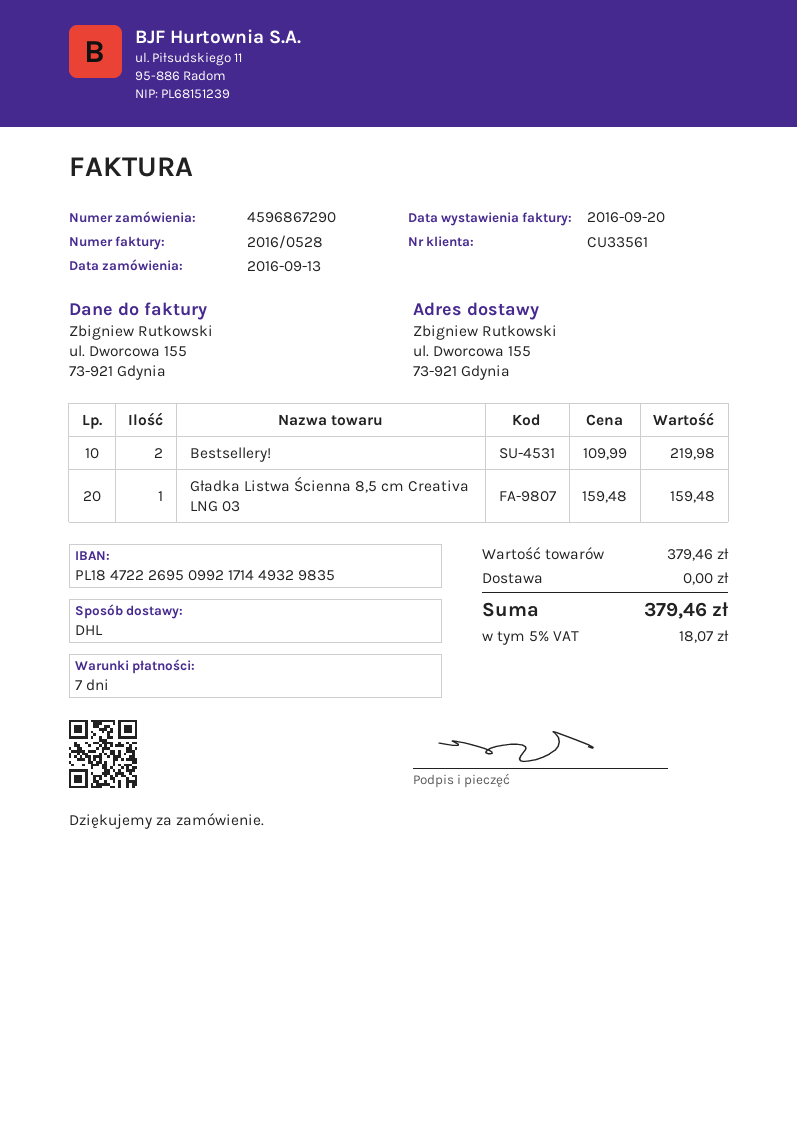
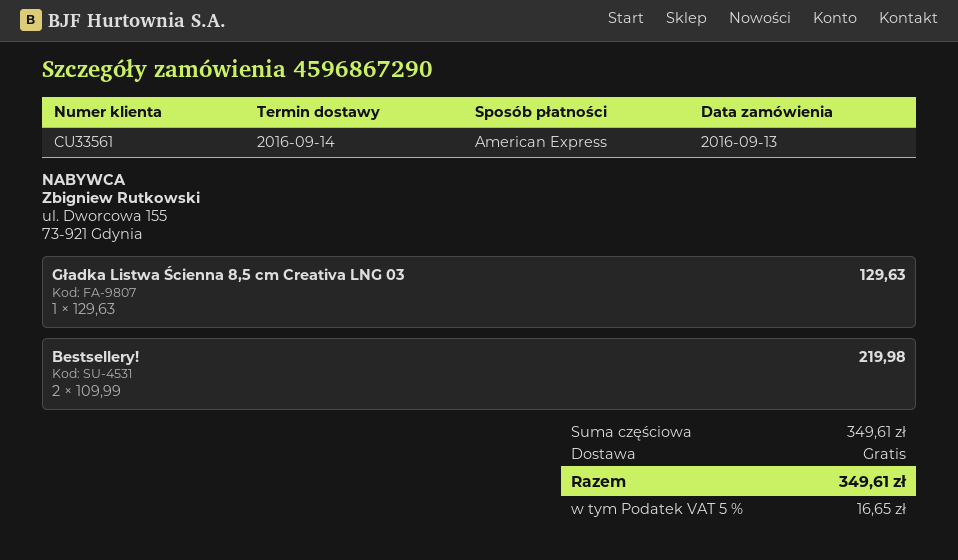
Gładka Listwa Ścienna 8,5 cm Creativa LNG 03: 1 x 159.48 = 159.48 -> 1 x 129.63 = 129.63
subtotal: 379.46 -> 349.61
tax: 5% = 18.07 -> 5% = 16.65
total: 379.46 -> 349.61

